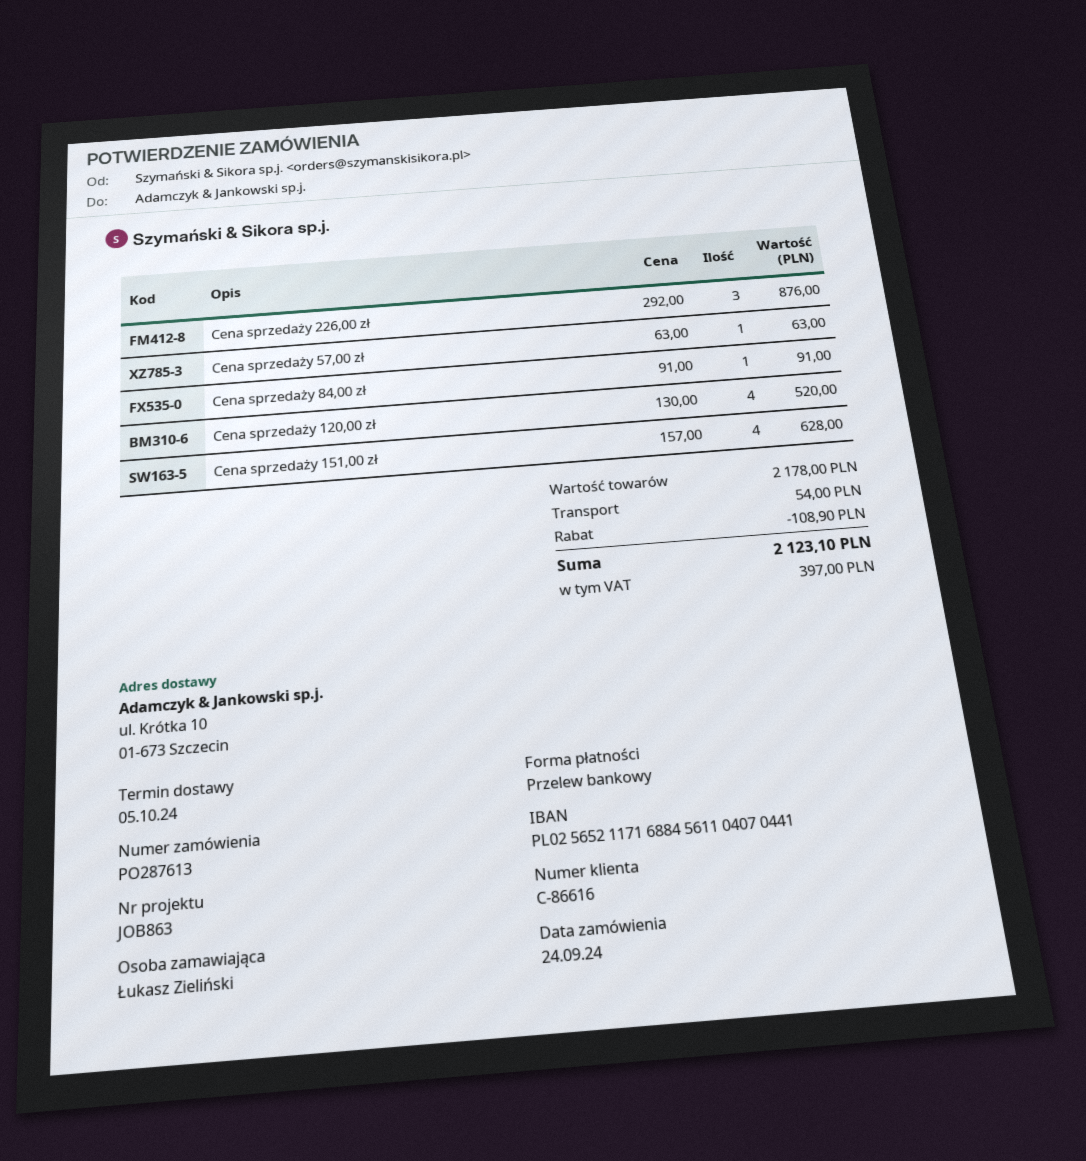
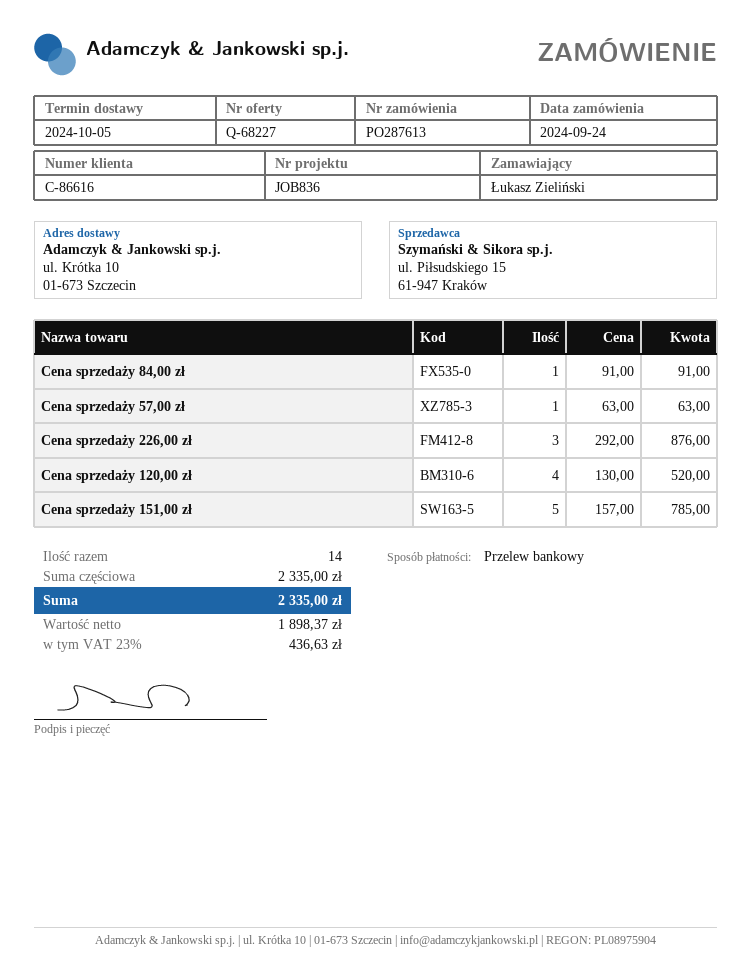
reference: JOB863 -> JOB836
Cena sprzedaży 151,00 zł: 4 x 157.00 = 628.00 -> 5 x 157.00 = 785.00
subtotal: 2178.00 -> 2335.00
discount: 108.90 -> none
shipping: 54.00 -> none
tax: 397.00 -> 436.63
total: 2123.10 -> 2335.00

